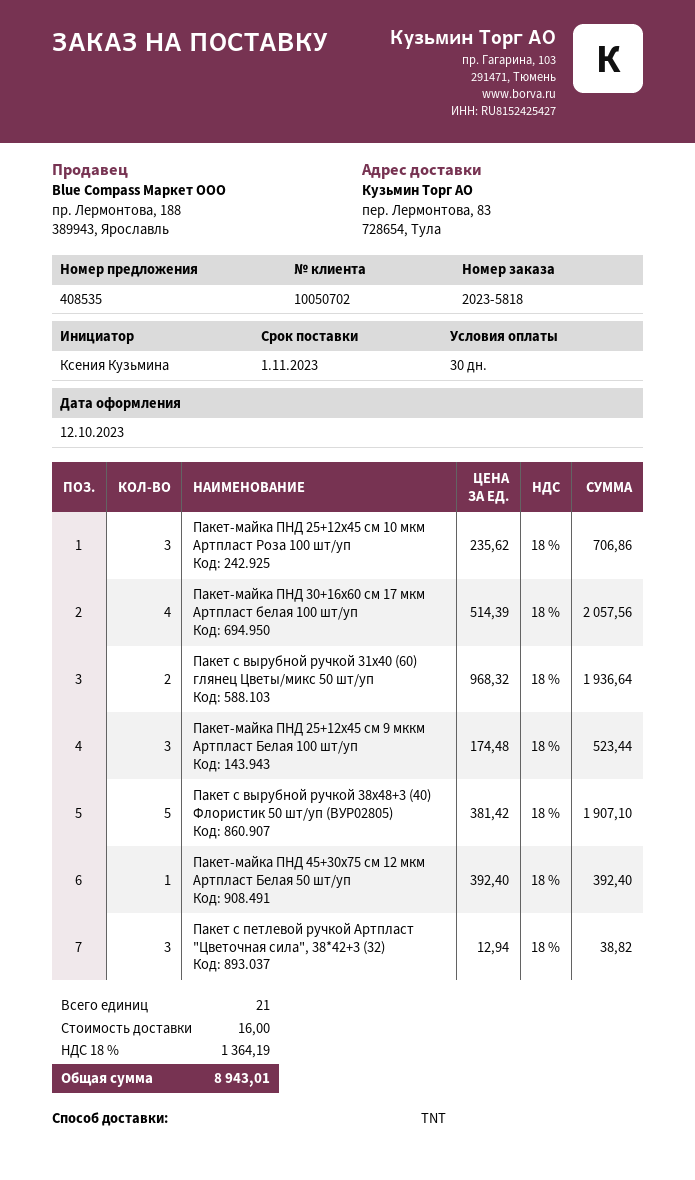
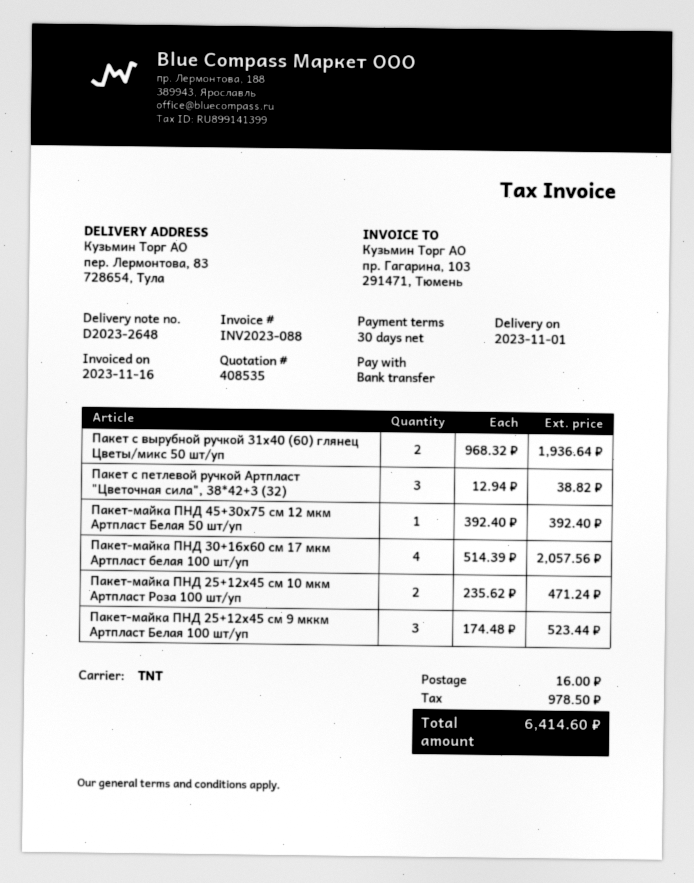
Пакет-майка ПНД 25+12х45 см 10 мкм Артпласт Роза 100 шт/уп: 3 x 235.62 = 706.86 -> 2 x 235.62 = 471.24
Пакет с вырубной ручкой 38х48+3 (40) Флористик 50 шт/уп (ВУР02805): 5 x 381.42 = 1907.10 -> none
tax: 1364.19 -> 978.50
total: 8943.01 -> 6414.60

